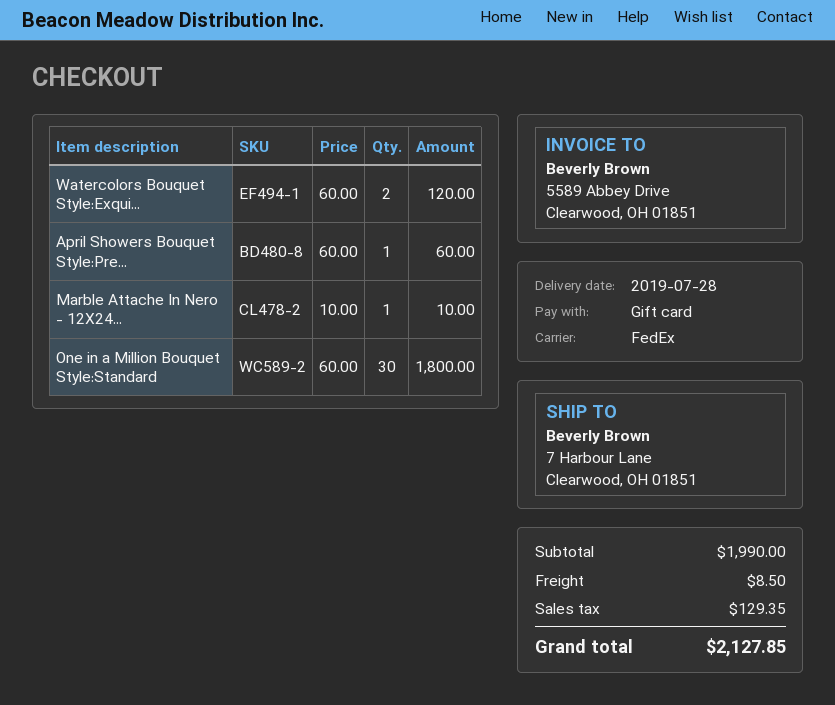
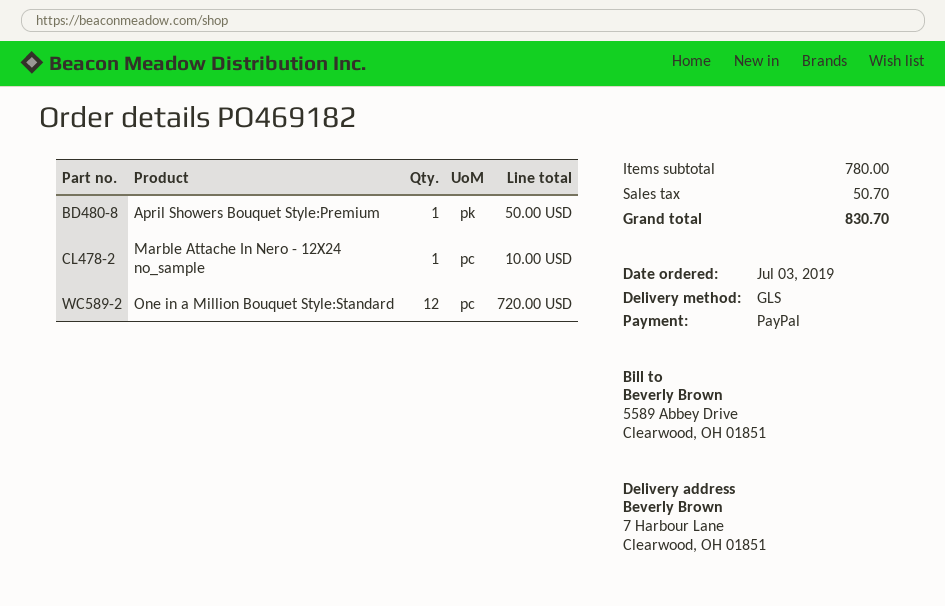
payment method: gift card -> PayPal
shipping method: FedEx -> GLS
Watercolors Bouquet Style:Exqui...: 2 for 120.00 -> none
April Showers Bouquet Style:Pre...: 1 for 60.00 -> 1 for 50.00
One in a Million Bouquet Style:Standard: 30 for 1800.00 -> 12 for 720.00
subtotal: 1990.00 -> 780.00
shipping: 8.50 -> none
tax: 129.35 -> 50.70
total: 2127.85 -> 830.70

